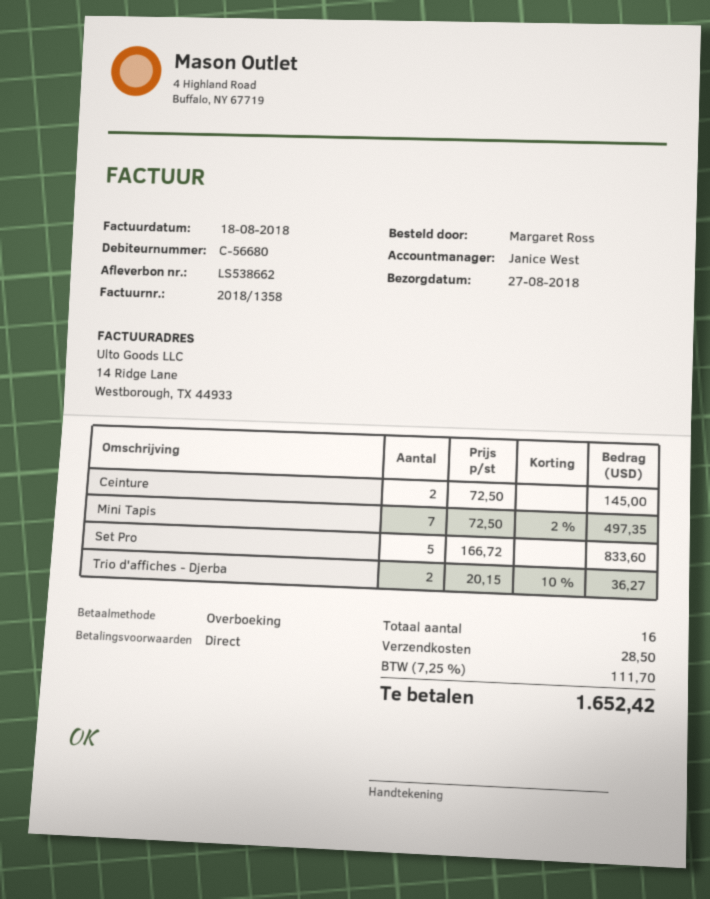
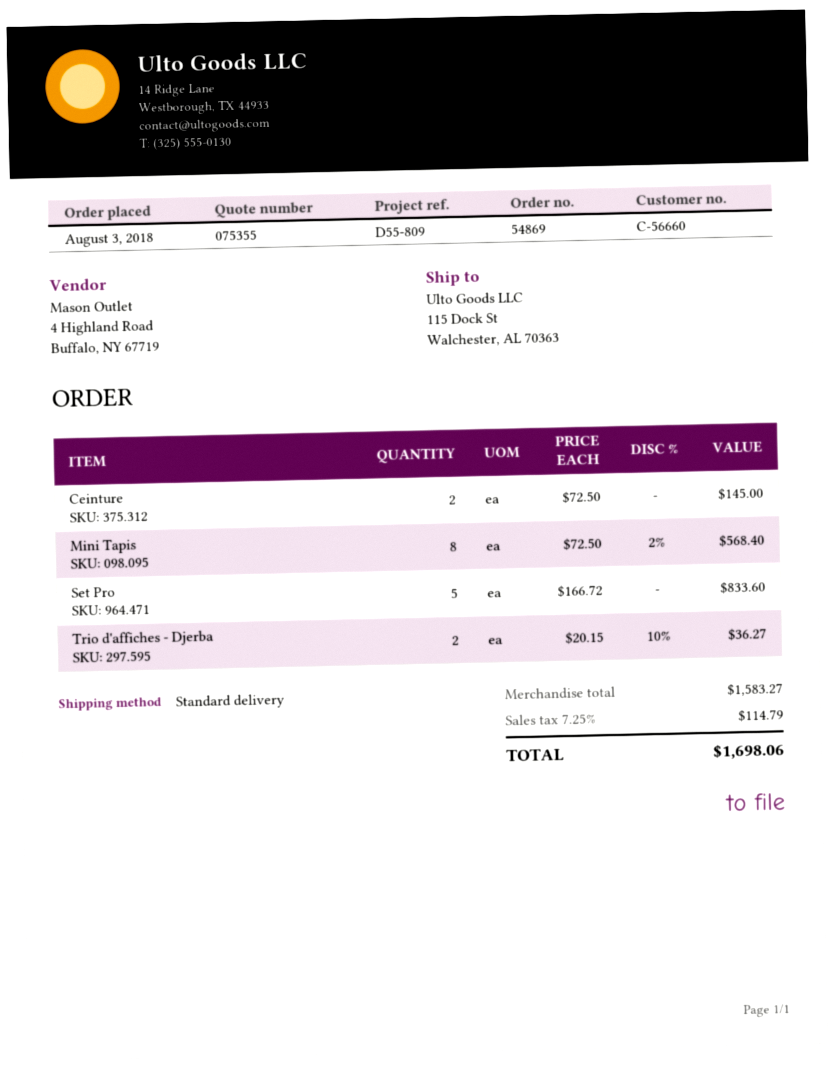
customer number: C-56680 -> C-56660
Mini Tapis: 7 x 72.50 - 2% = 497.35 -> 8 x 72.50 - 2% = 568.40
shipping: 28.50 -> none
tax: 7.25% = 111.70 -> 7.25% = 114.79
total: 1652.42 -> 1698.06

